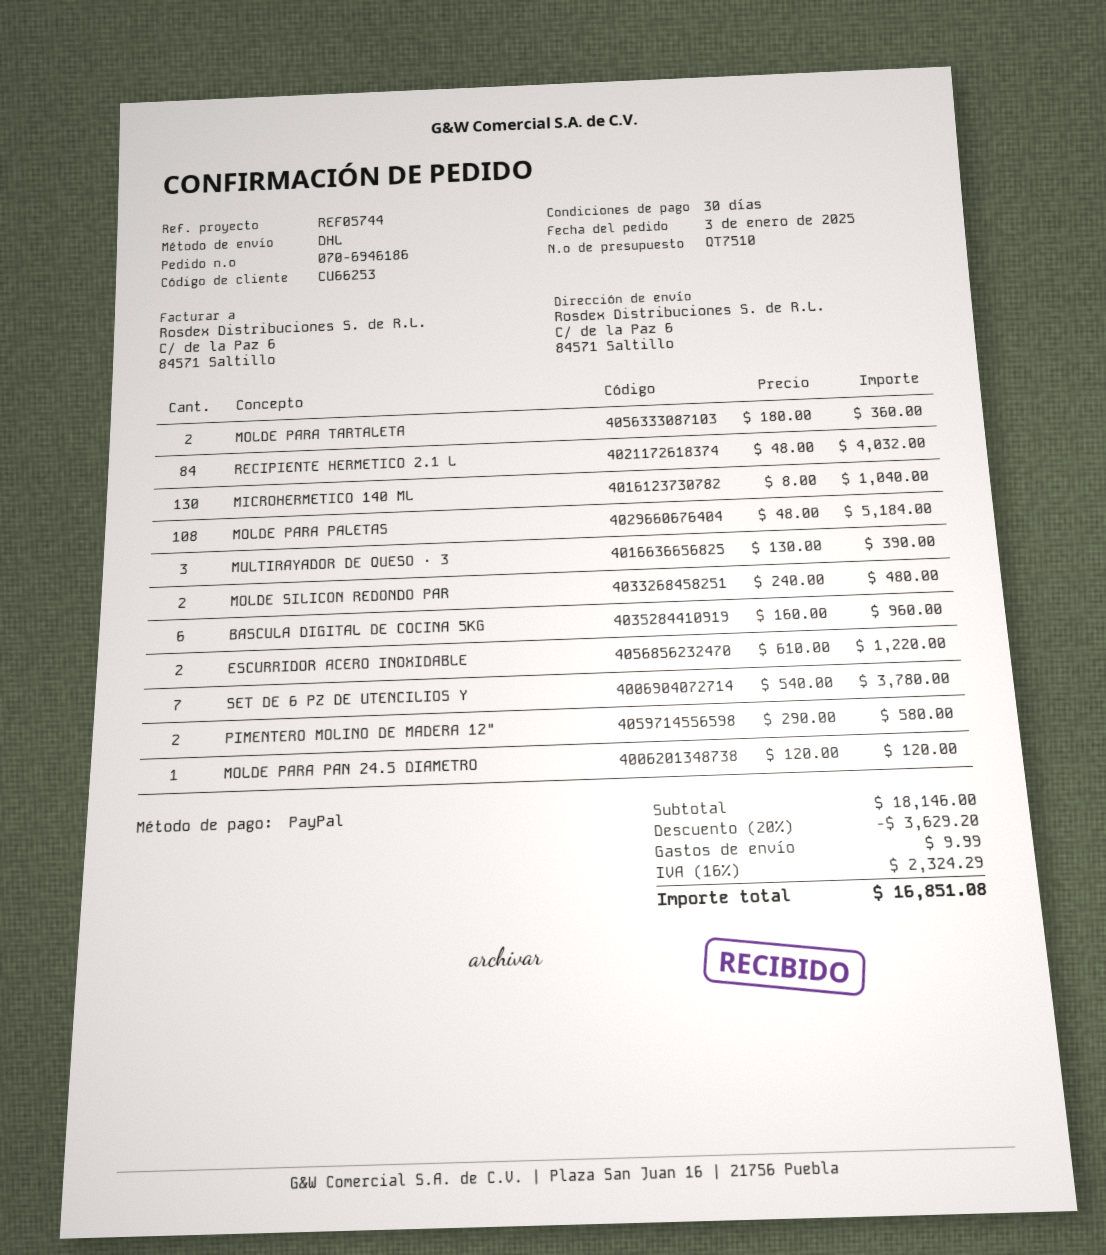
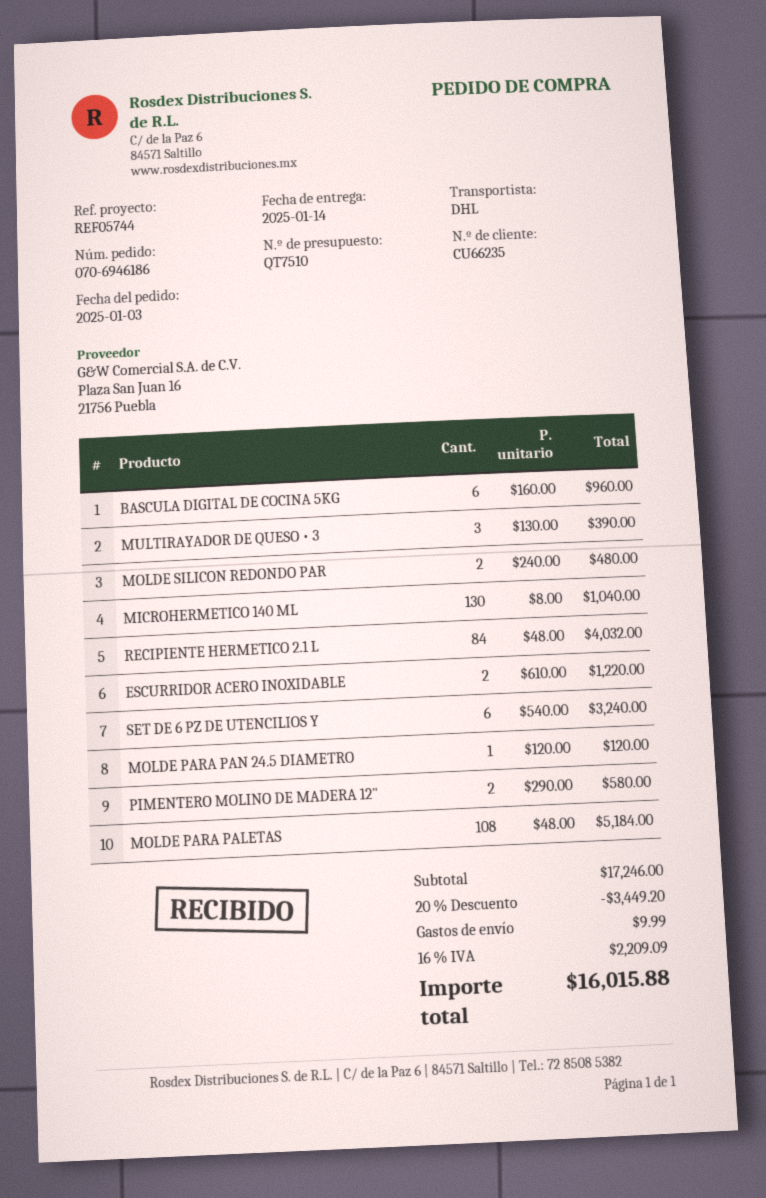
customer number: CU66253 -> CU66235
MOLDE PARA TARTALETA: 2 x 180.00 = 360.00 -> none
SET DE 6 PZ DE UTENCILIOS Y: 7 x 540.00 = 3780.00 -> 6 x 540.00 = 3240.00
subtotal: 18146.00 -> 17246.00
discount: 20% = 3629.20 -> 20% = 3449.20
tax: 16% = 2324.29 -> 16% = 2209.09
total: 16851.08 -> 16015.88

